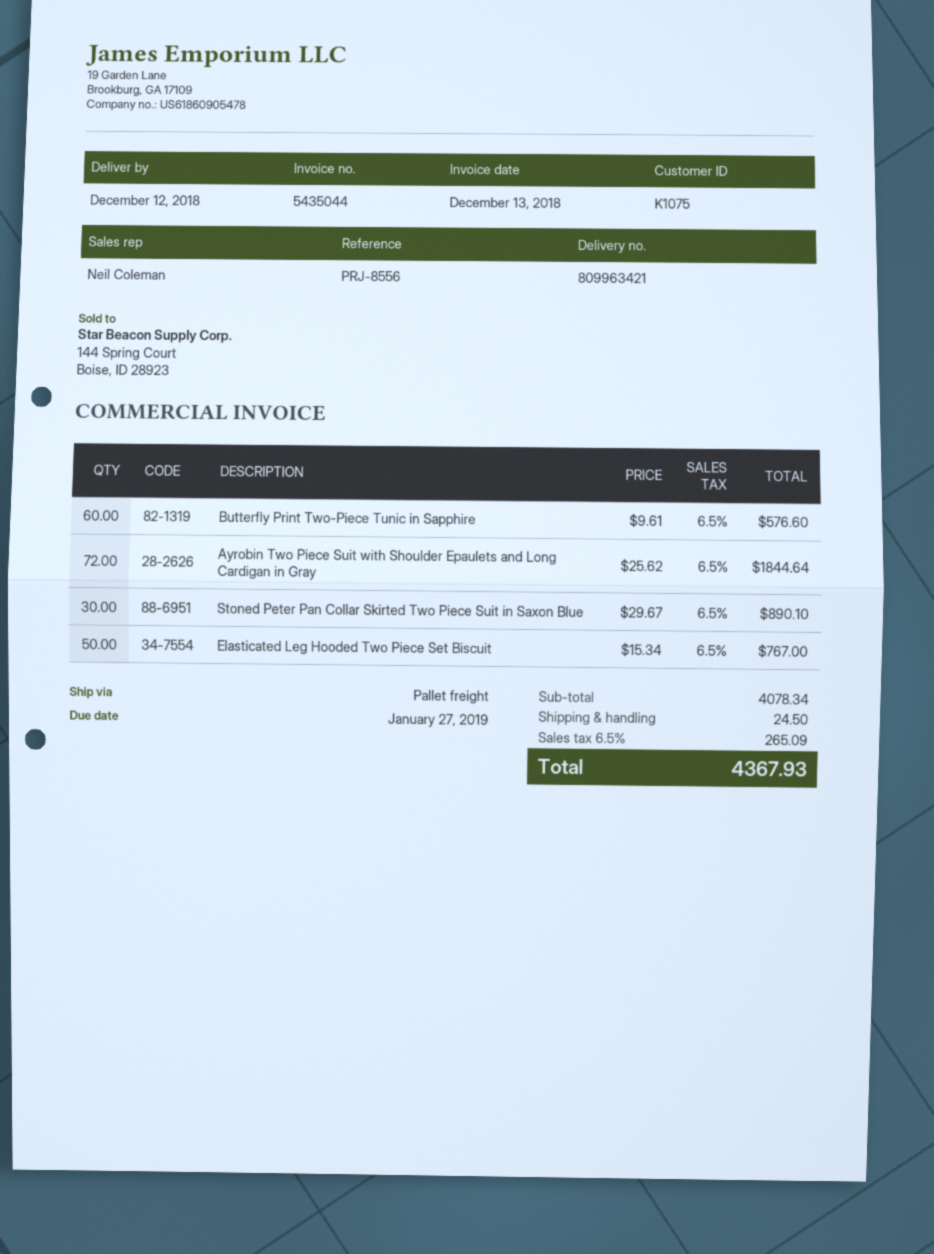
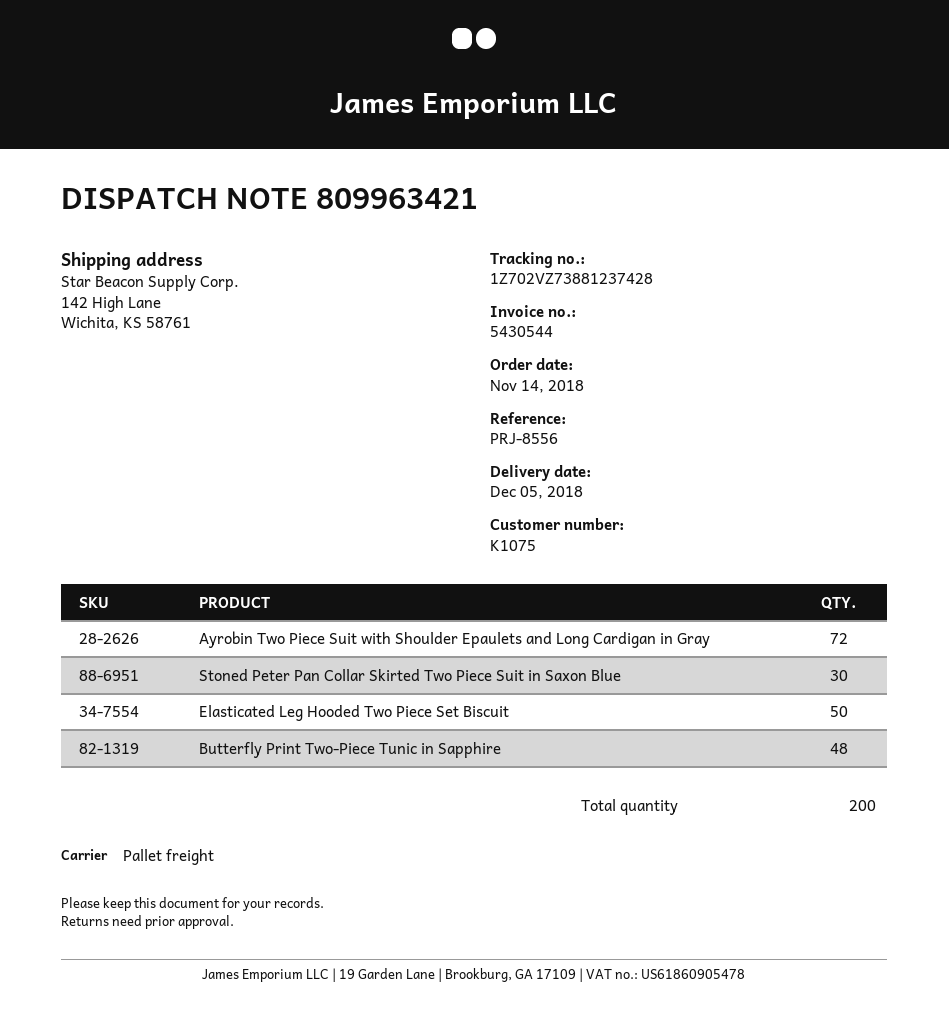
delivery date: 2018-12-12 -> 2018-12-05
invoice number: 5435044 -> 5430544
Butterfly Print Two-Piece Tunic in Sapphire: 60 -> 48

